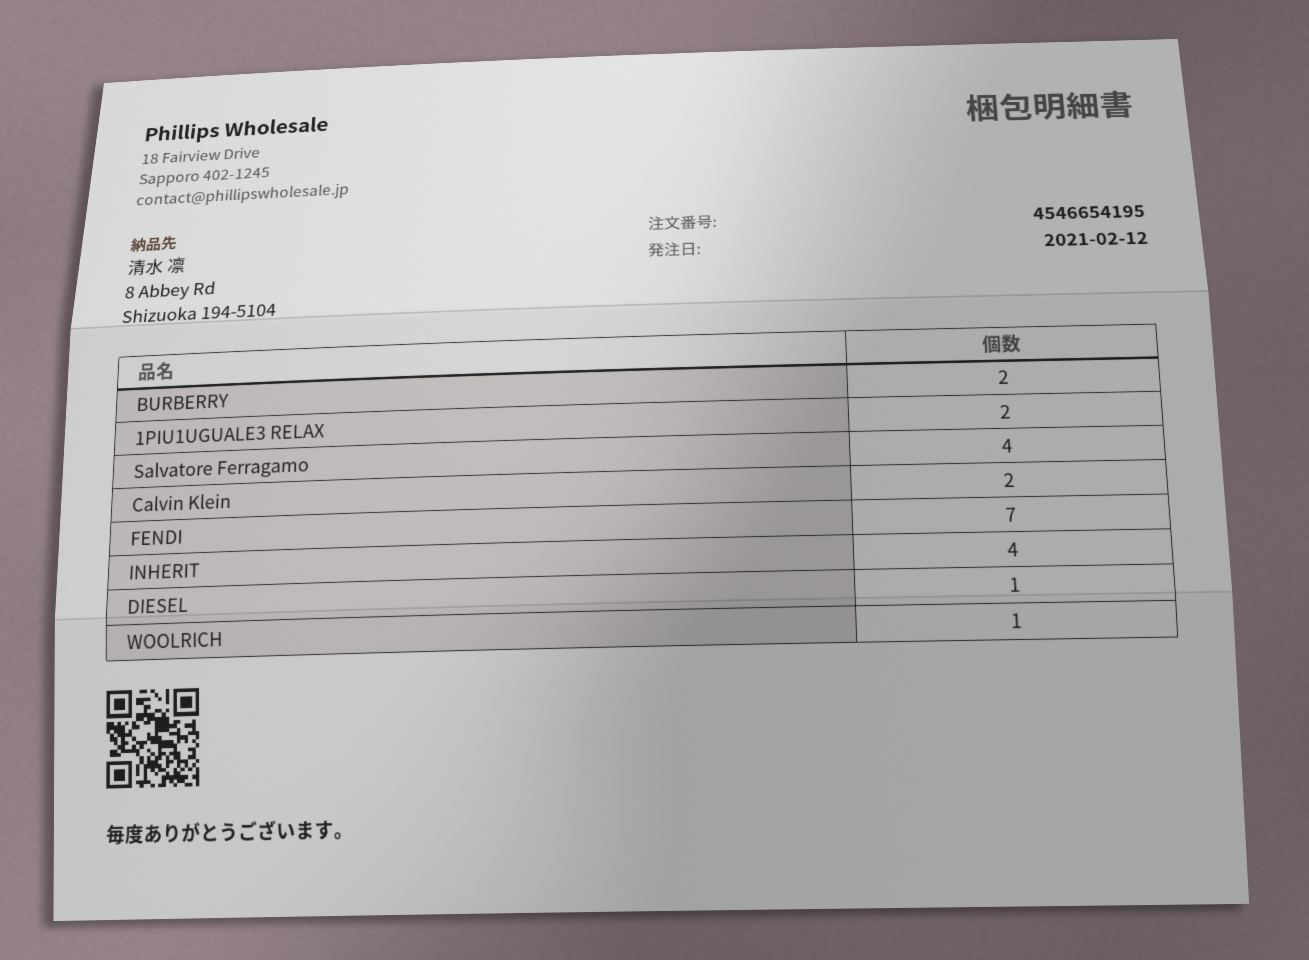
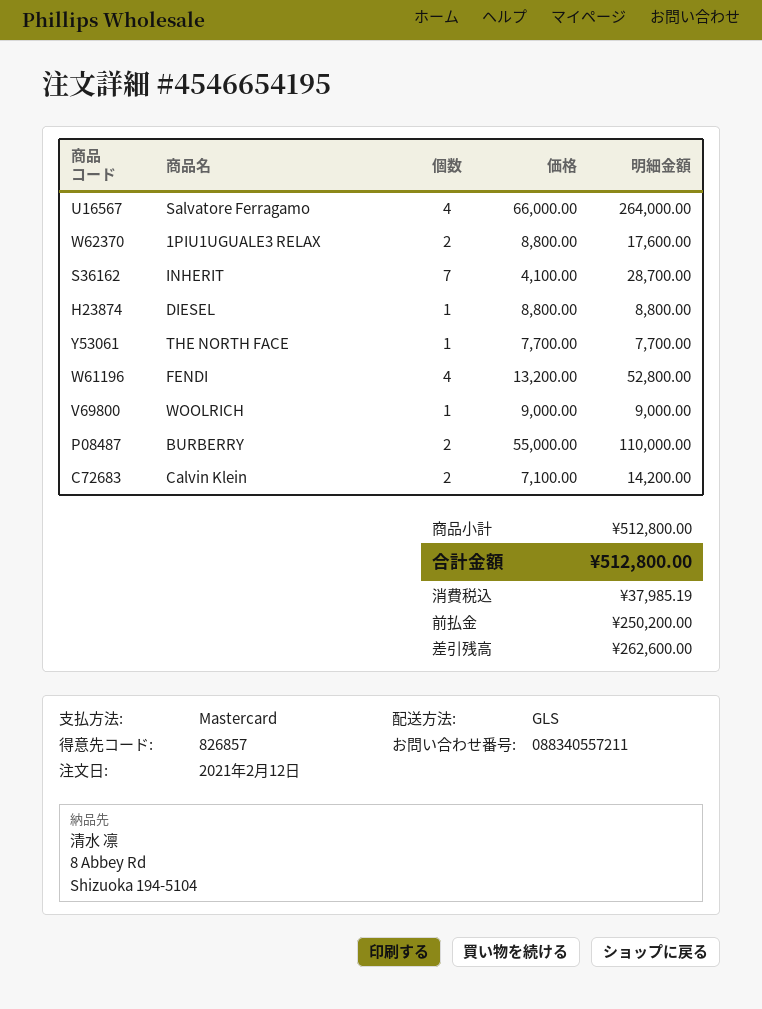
FENDI: 7 -> 4
INHERIT: 4 -> 7
THE NORTH FACE: none -> 1

